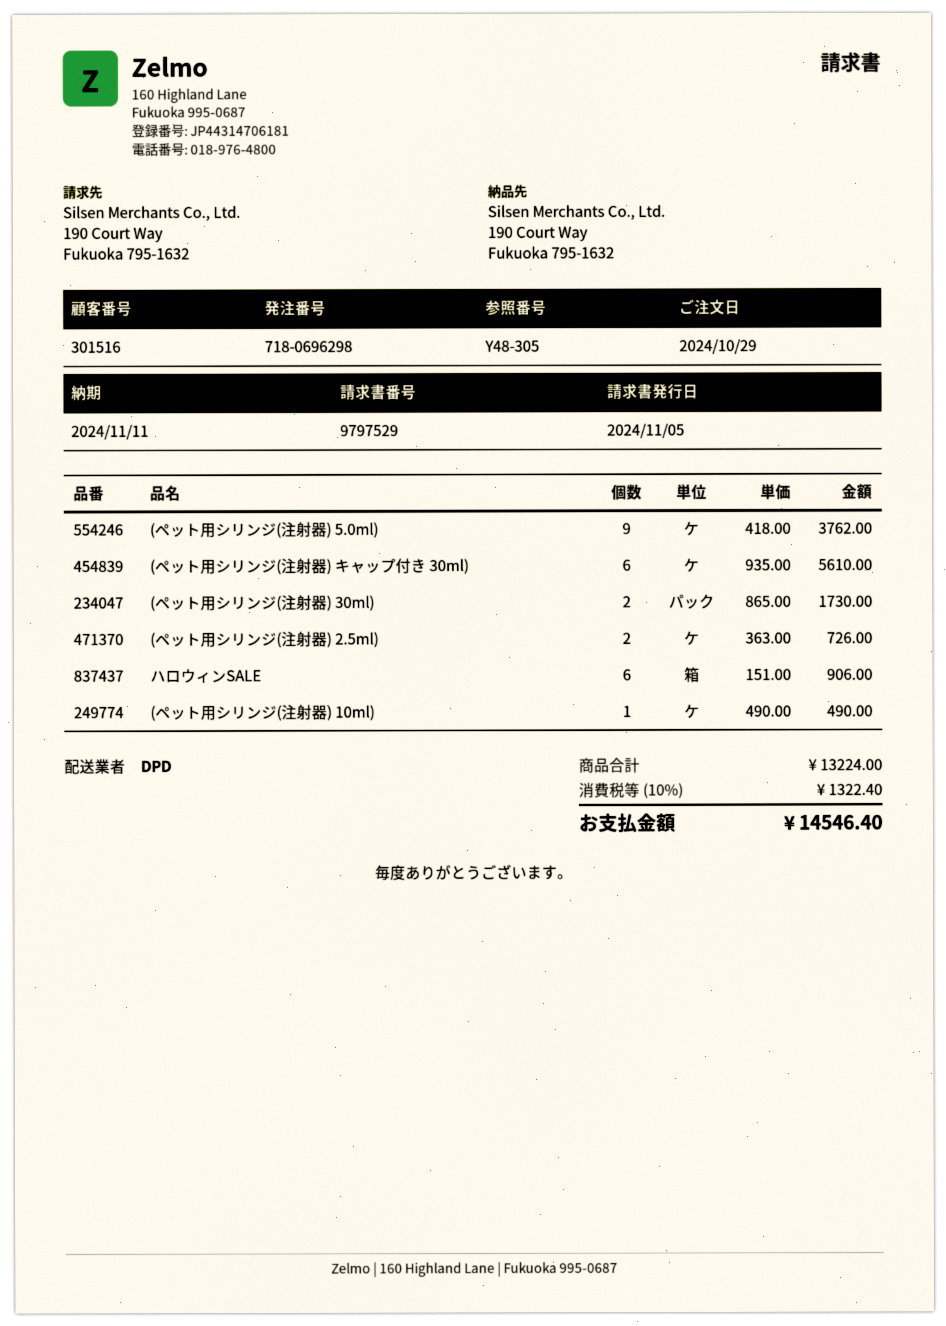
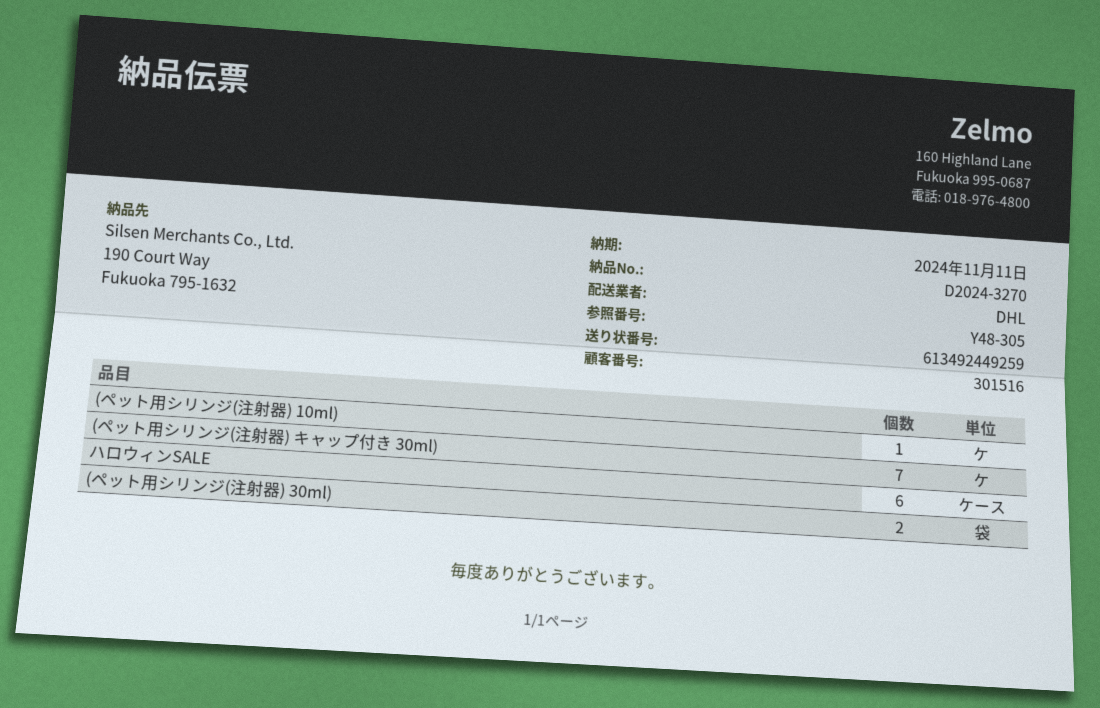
shipping method: DPD -> DHL
(ペット用シリンジ(注射器) 5.0ml): 9 -> none
(ペット用シリンジ(注射器) キャップ付き 30ml): 6 -> 7
(ペット用シリンジ(注射器) 2.5ml): 2 -> none

